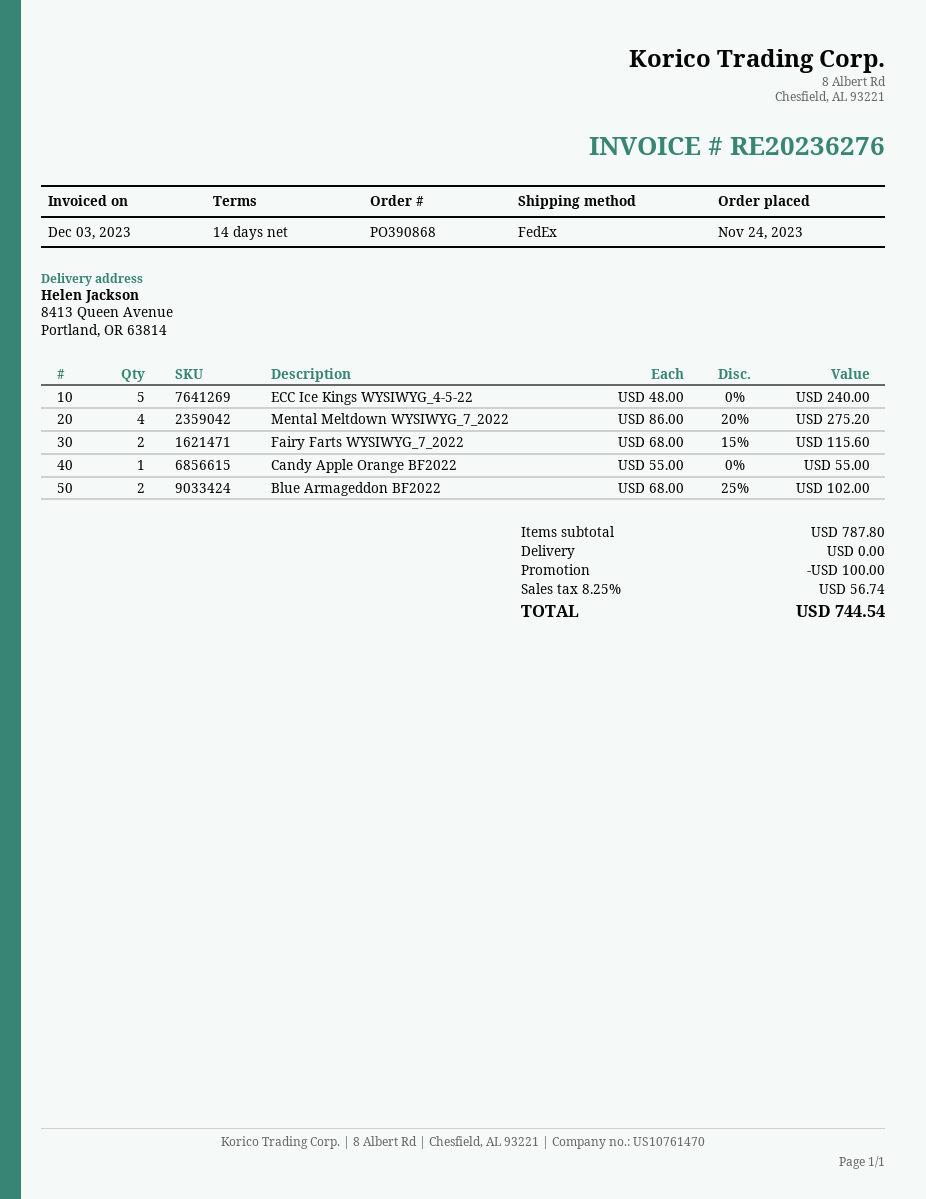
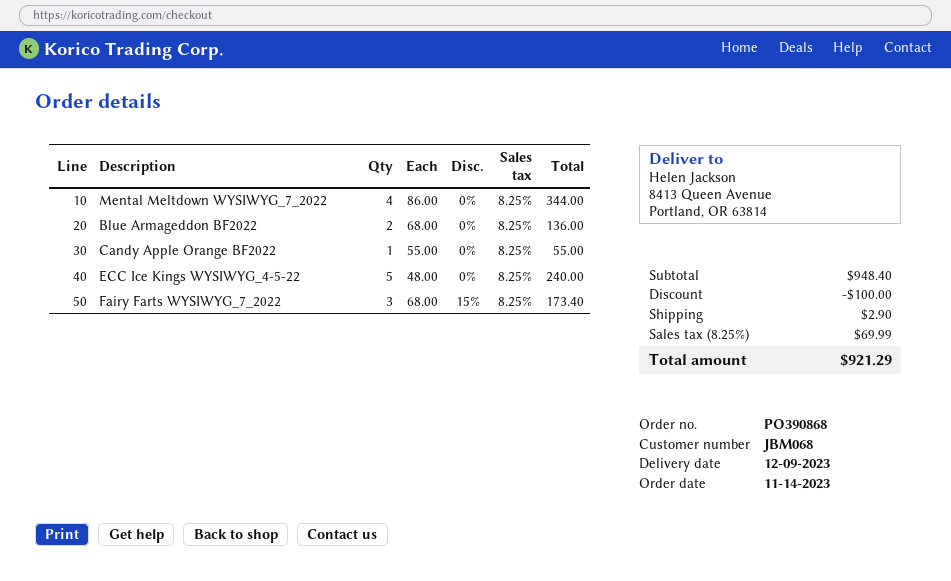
order date: 2023-11-24 -> 2023-11-14
Mental Meltdown WYSIWYG_7_2022: 4 x 86.00 - 20% = 275.20 -> 4 x 86.00 = 344.00
Fairy Farts WYSIWYG_7_2022: 2 x 68.00 - 15% = 115.60 -> 3 x 68.00 - 15% = 173.40
Blue Armageddon BF2022: 2 x 68.00 - 25% = 102.00 -> 2 x 68.00 = 136.00
subtotal: 787.80 -> 948.40
shipping: 0.00 -> 2.90
tax: 8.25% = 56.74 -> 8.25% = 69.99
total: 744.54 -> 921.29

